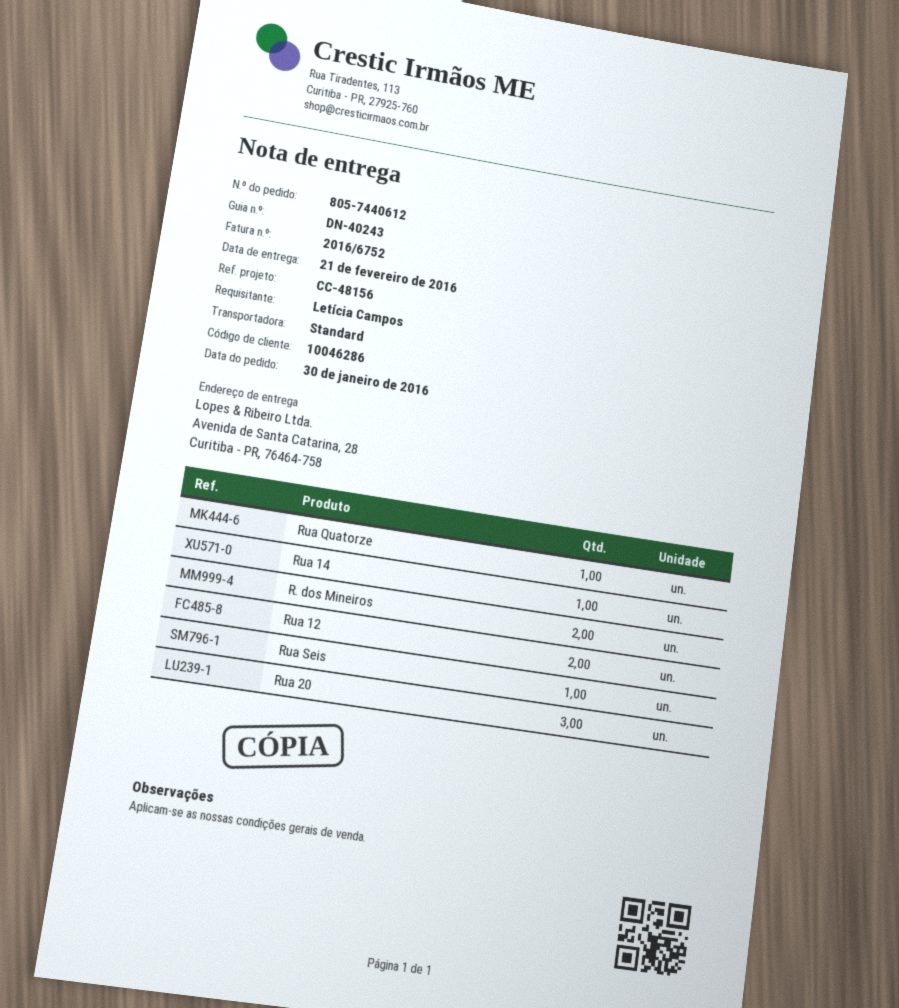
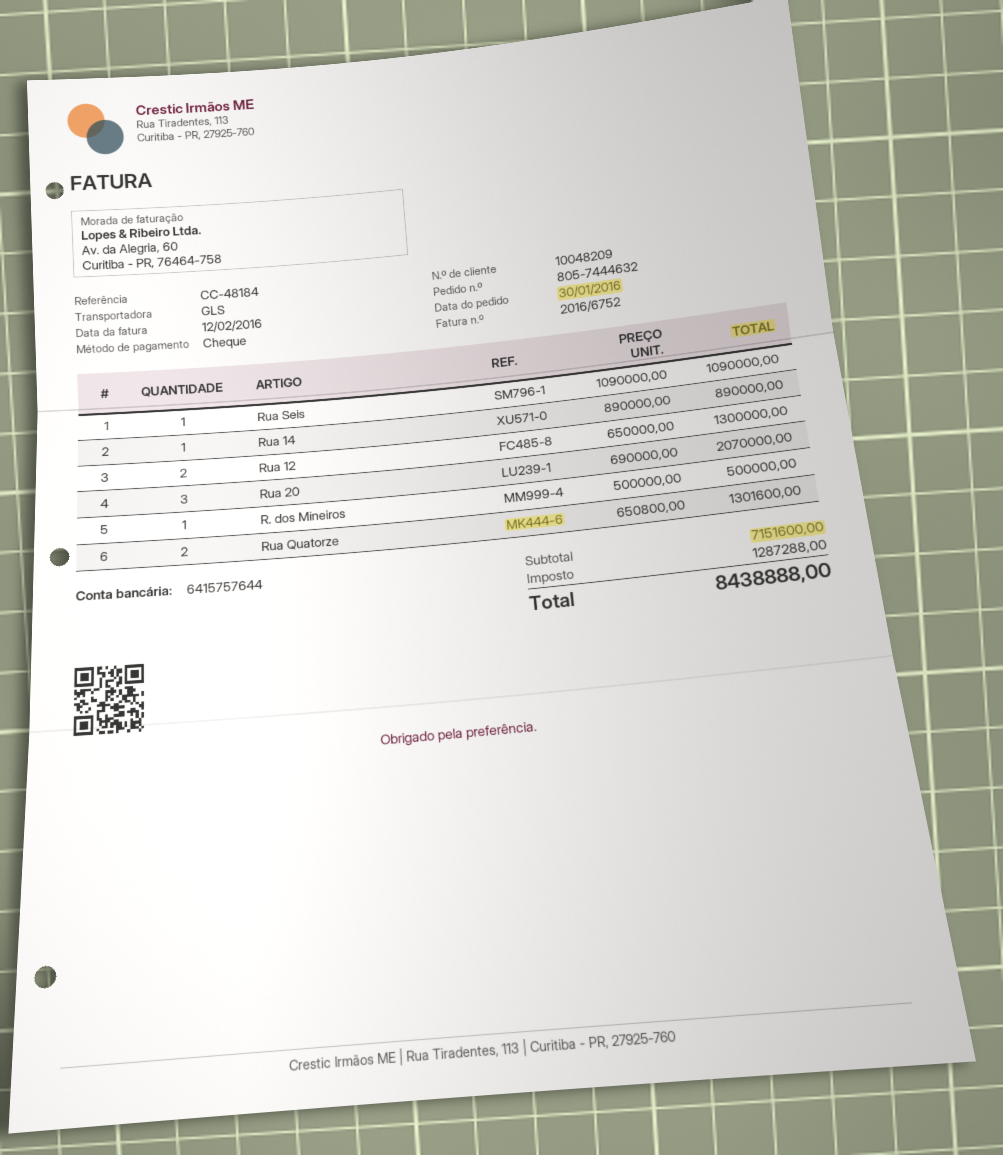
order number: 805-7440612 -> 805-7444632
customer number: 10046286 -> 10048209
reference: CC-48156 -> CC-48184
shipping method: standard -> GLS
Rua Quatorze: 1 -> 2
R. dos Mineiros: 2 -> 1

